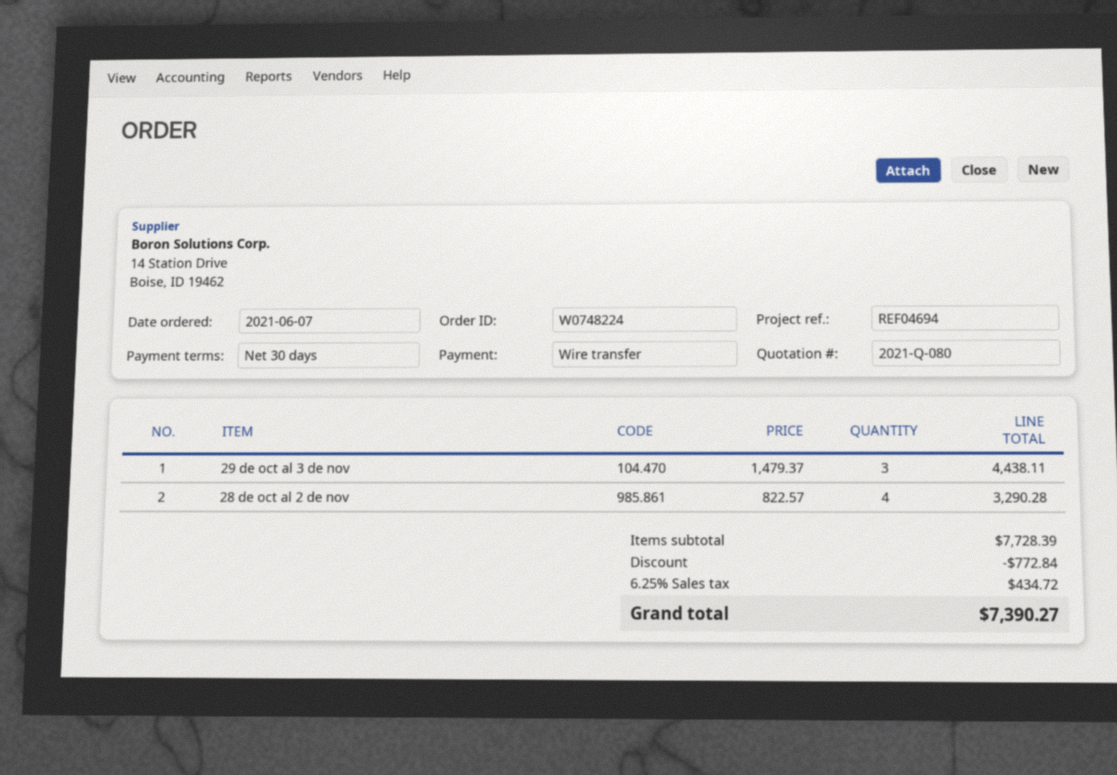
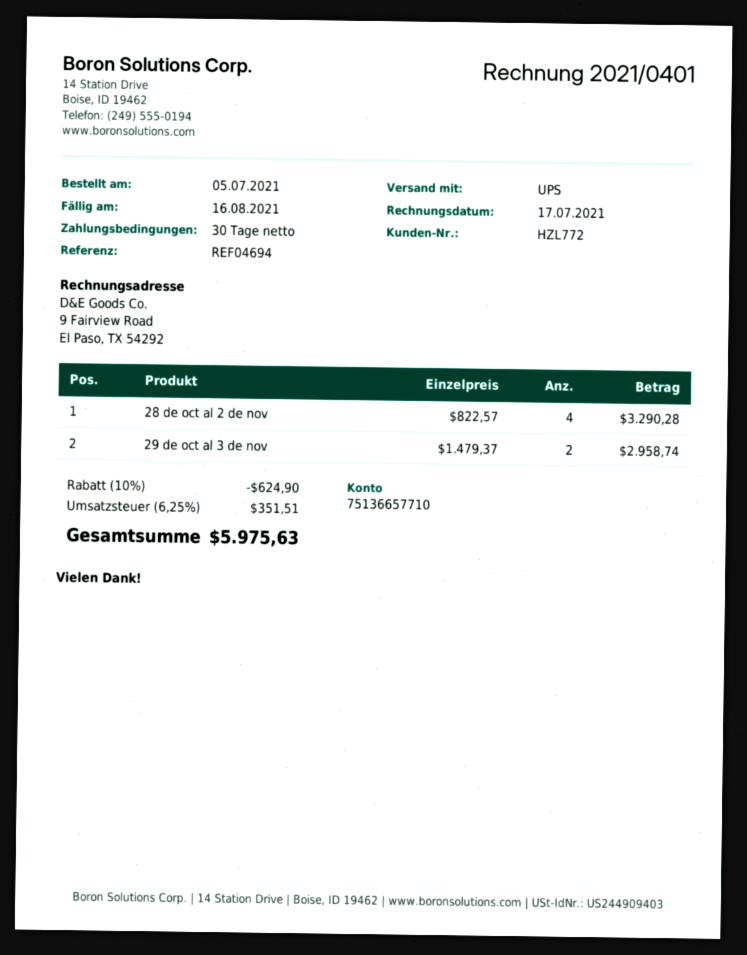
order date: 2021-06-07 -> 2021-07-05
29 de oct al 3 de nov: 3 x 1479.37 = 4438.11 -> 2 x 1479.37 = 2958.74
discount: 772.84 -> 624.90
tax: 6.25% = 434.72 -> 6.25% = 351.51
total: 7390.27 -> 5975.63

